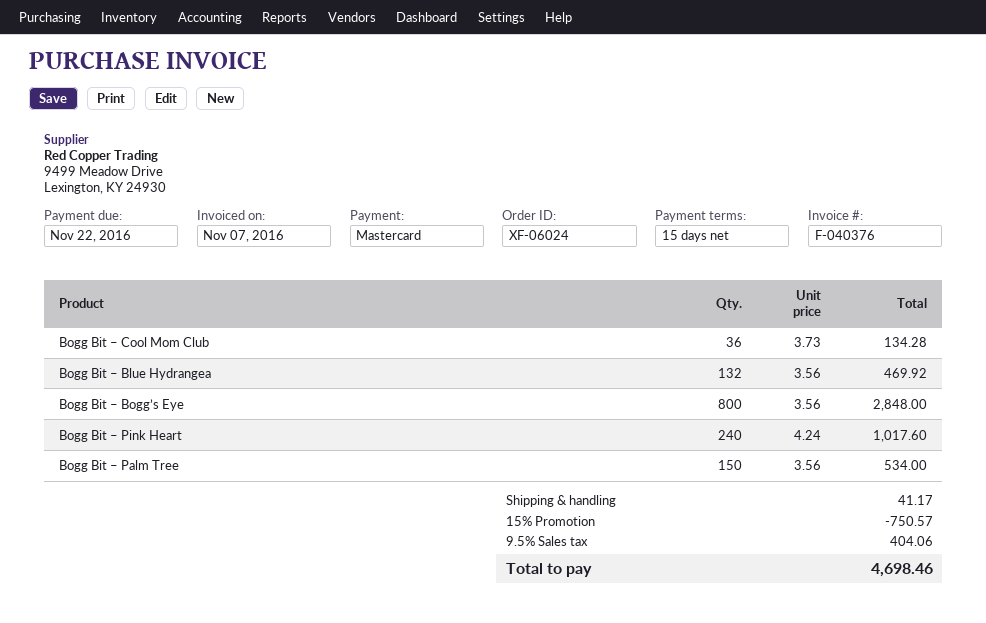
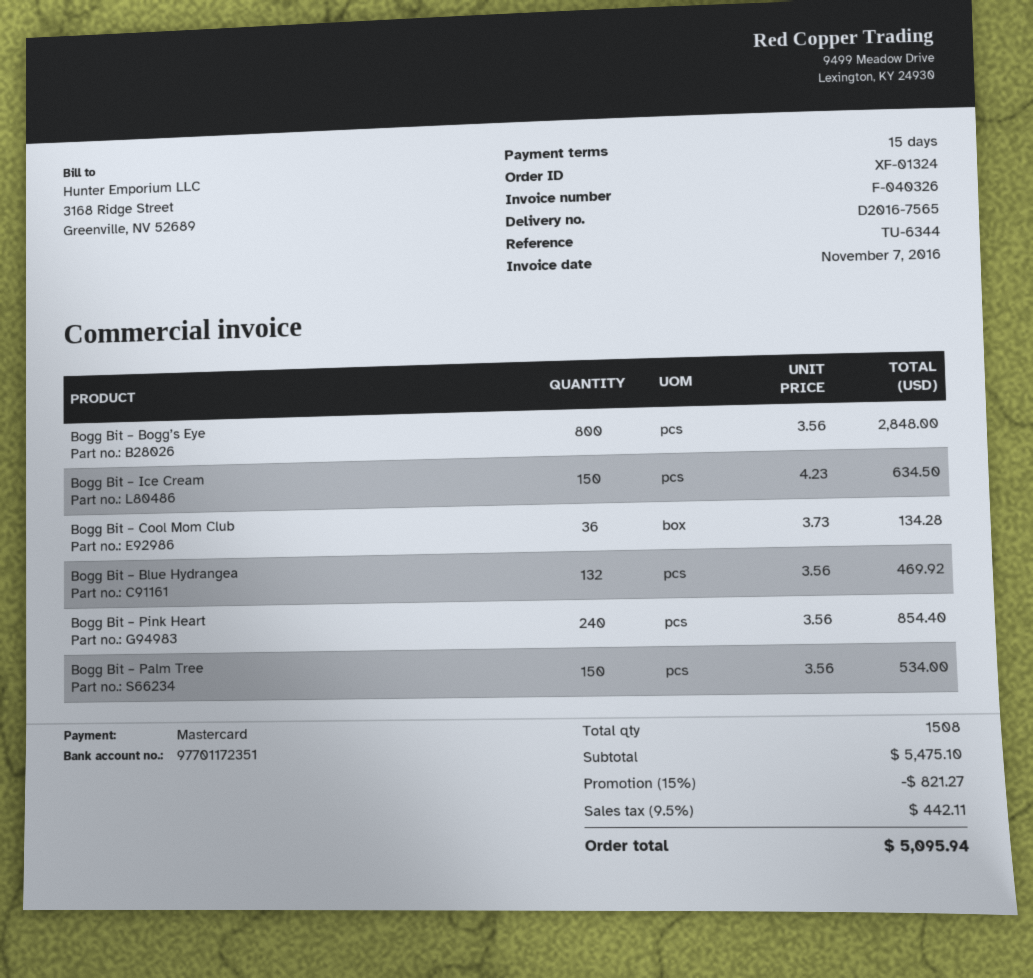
order number: XF-06024 -> XF-01324
invoice number: F-040376 -> F-040326
Bogg Bit – Pink Heart: 240 x 4.24 = 1017.60 -> 240 x 3.56 = 854.40
Bogg Bit – Ice Cream: none -> 150 x 4.23 = 634.50
discount: 15% = 750.57 -> 15% = 821.27
shipping: 41.17 -> none
tax: 9.5% = 404.06 -> 9.5% = 442.11
total: 4698.46 -> 5095.94

